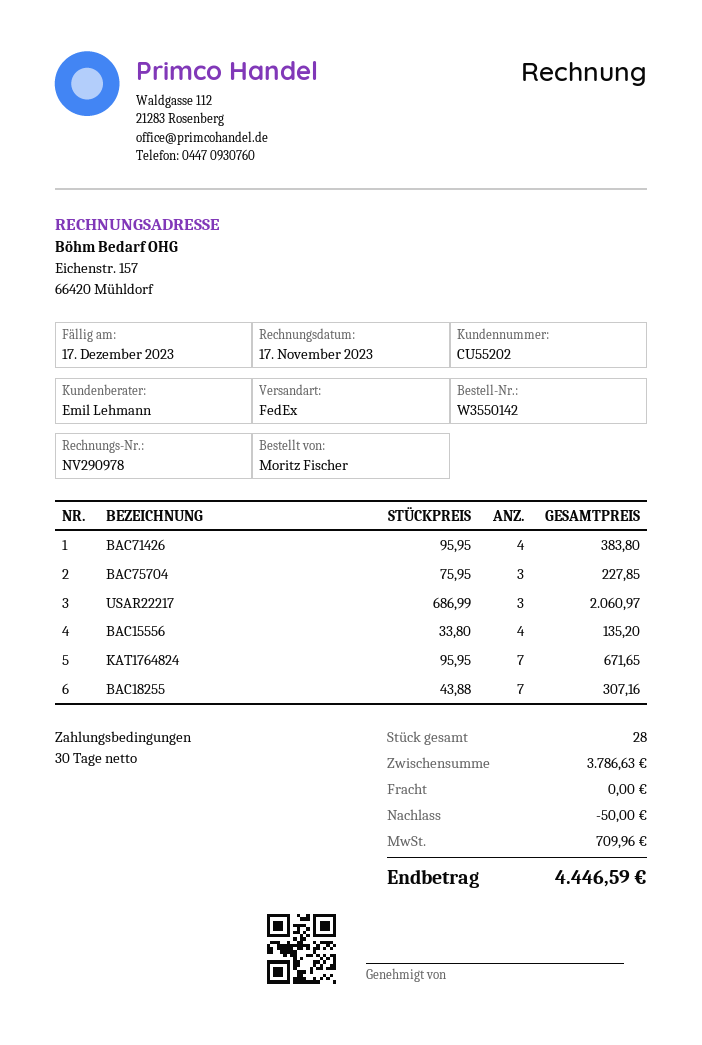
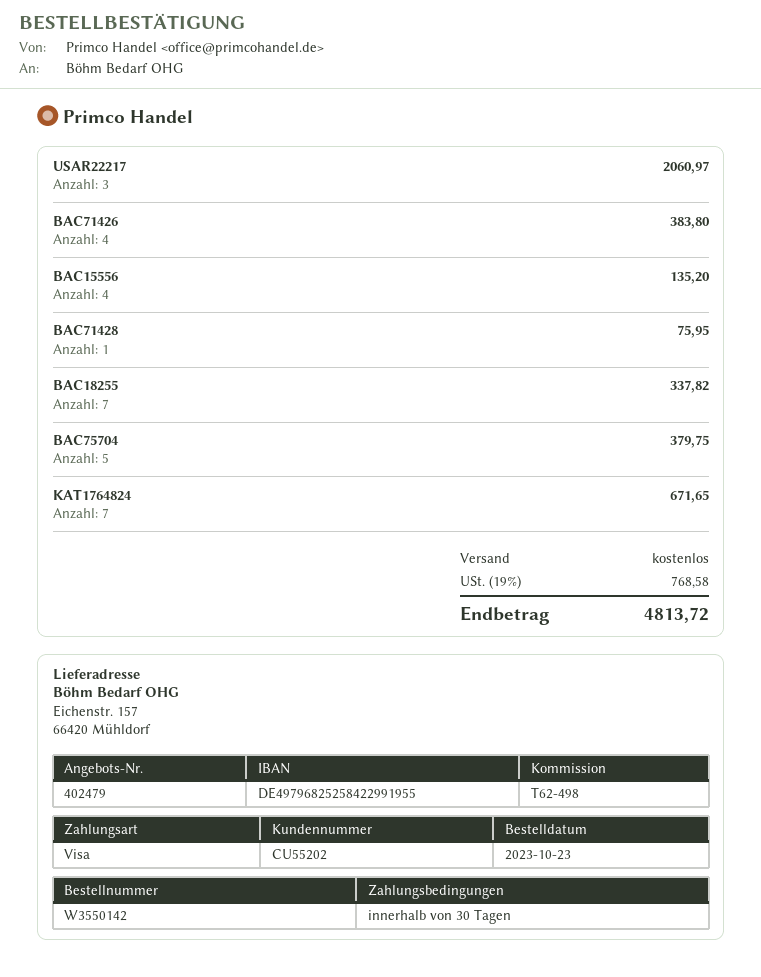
BAC75704: 3 for 227.85 -> 5 for 379.75
BAC18255: 7 for 307.16 -> 7 for 337.82
BAC71428: none -> 1 for 75.95
discount: 50.00 -> none
tax: 709.96 -> 768.58
total: 4446.59 -> 4813.72

